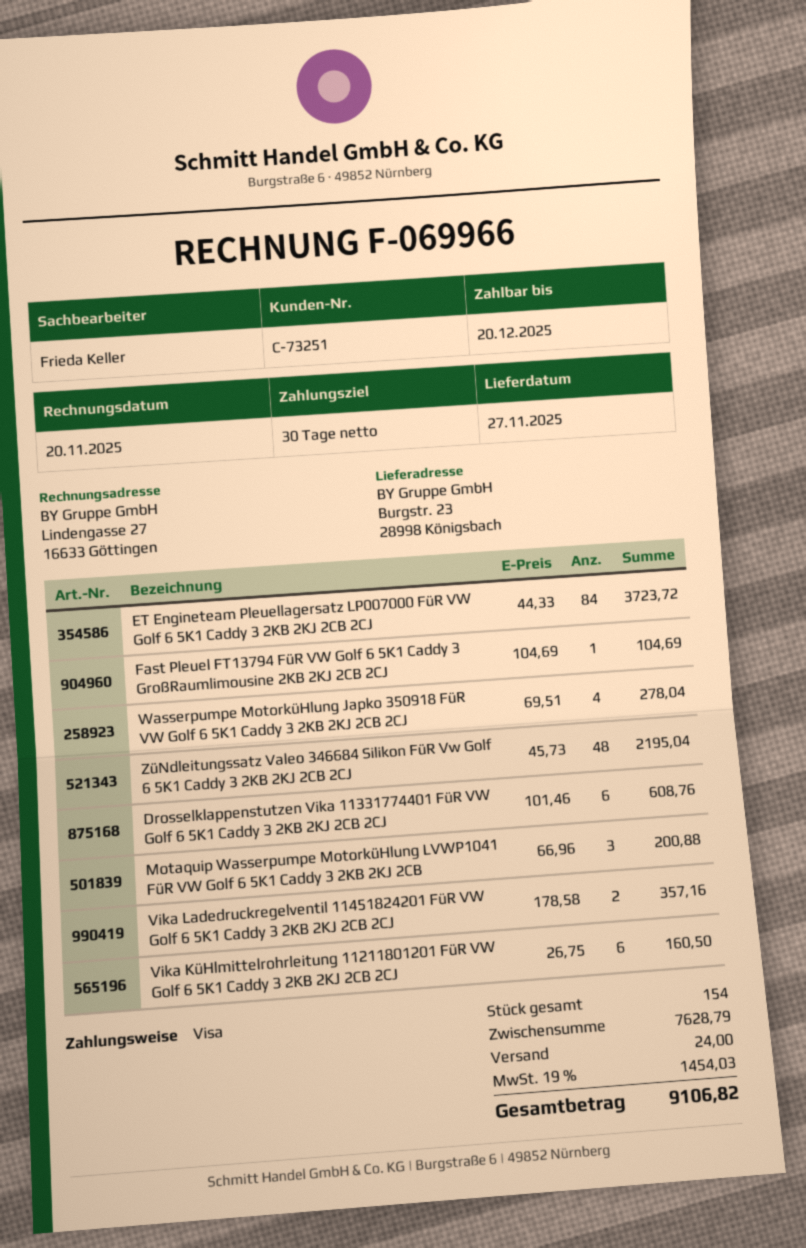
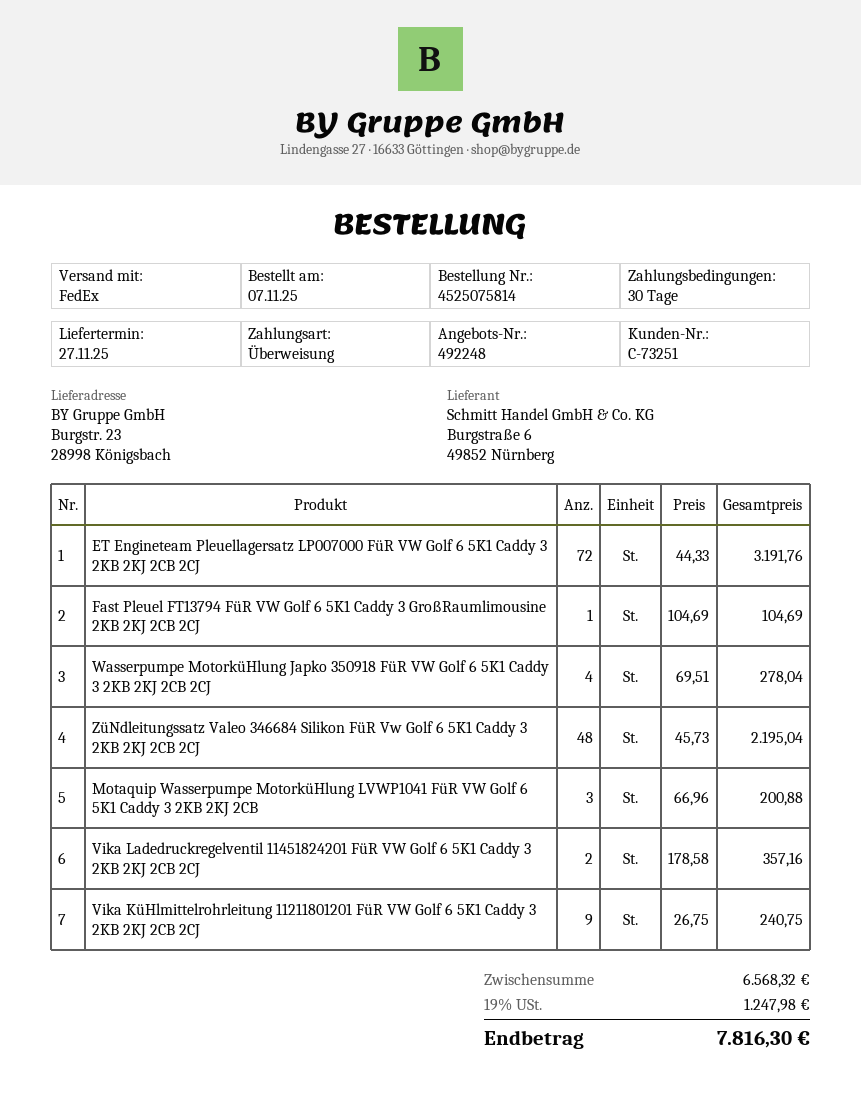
payment method: Visa -> bank transfer
ET Engineteam Pleuellagersatz LP007000 FüR VW Golf 6 5K1 Caddy 3 2KB 2KJ 2CB 2CJ: 84 x 44.33 = 3723.72 -> 72 x 44.33 = 3191.76
Drosselklappenstutzen Vika 11331774401 FüR VW Golf 6 5K1 Caddy 3 2KB 2KJ 2CB 2CJ: 6 x 101.46 = 608.76 -> none
Vika KüHlmittelrohrleitung 11211801201 FüR VW Golf 6 5K1 Caddy 3 2KB 2KJ 2CB 2CJ: 6 x 26.75 = 160.50 -> 9 x 26.75 = 240.75
subtotal: 7628.79 -> 6568.32
shipping: 24.00 -> none
tax: 19% = 1454.03 -> 19% = 1247.98
total: 9106.82 -> 7816.30

